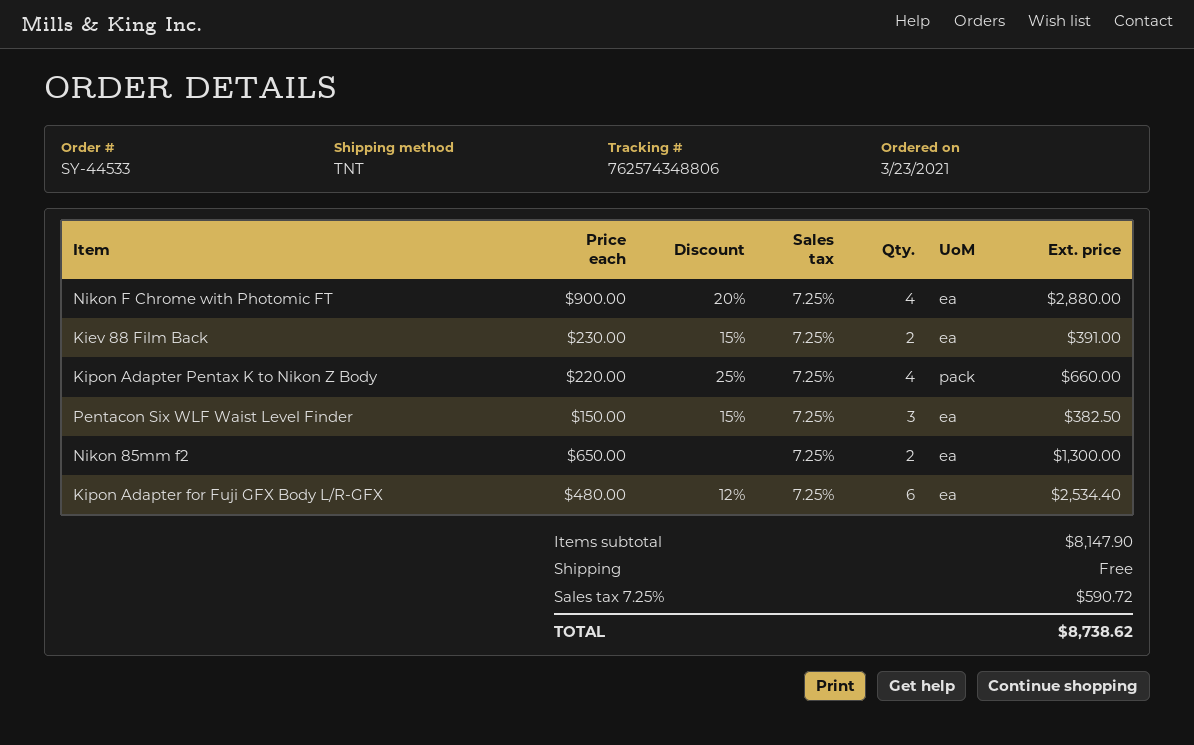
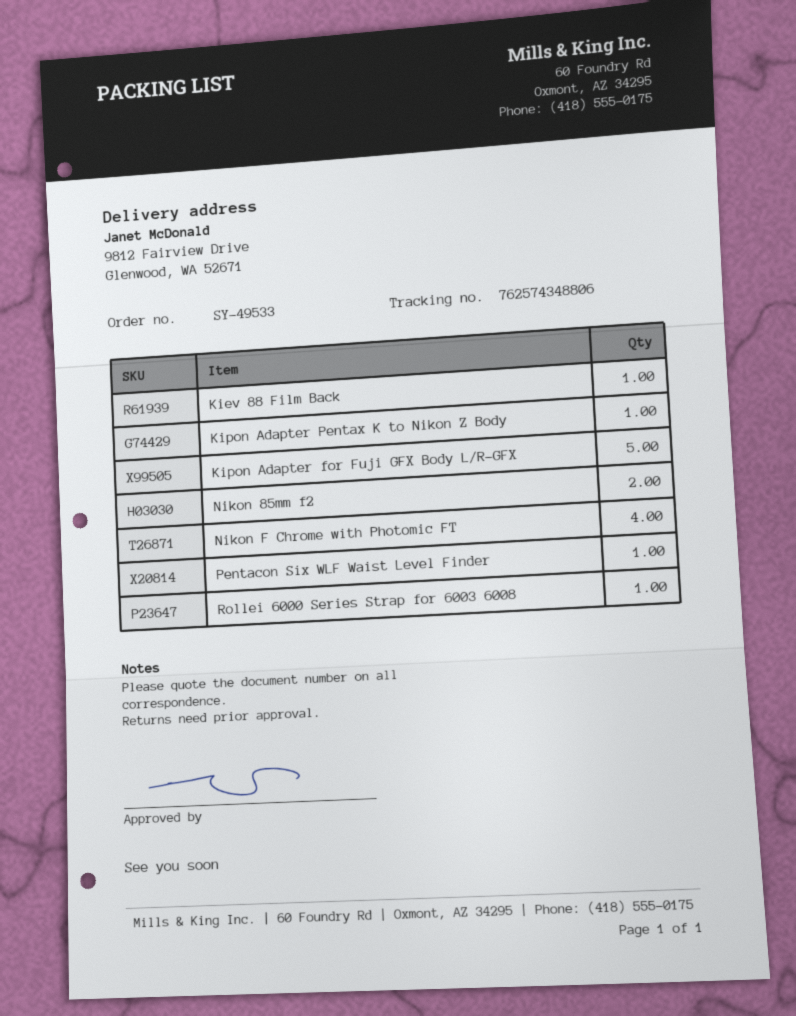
order number: SY-44533 -> SY-49533
Kiev 88 Film Back: 2 -> 1
Kipon Adapter Pentax K to Nikon Z Body: 4 -> 1
Pentacon Six WLF Waist Level Finder: 3 -> 1
Kipon Adapter for Fuji GFX Body L/R-GFX: 6 -> 5
Rollei 6000 Series Strap for 6003 6008: none -> 1

